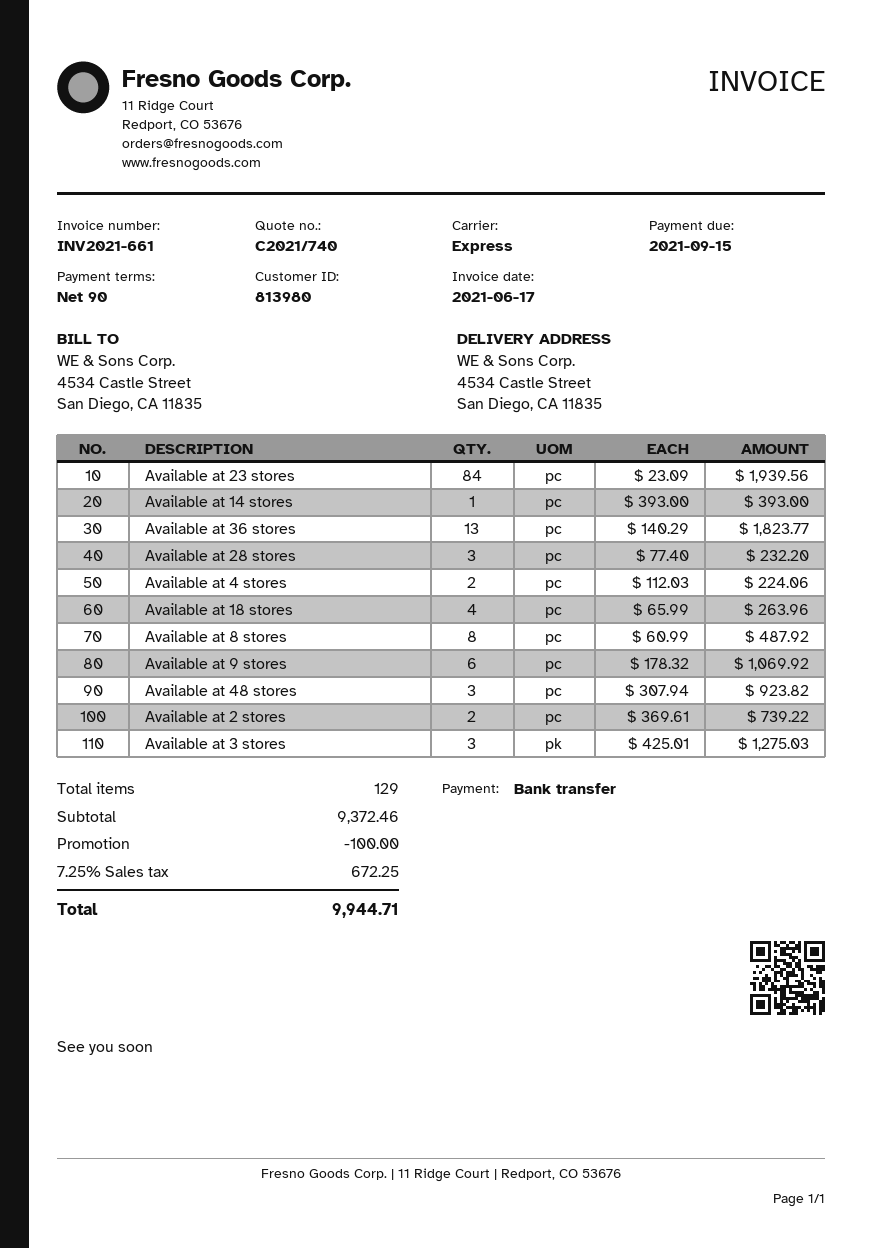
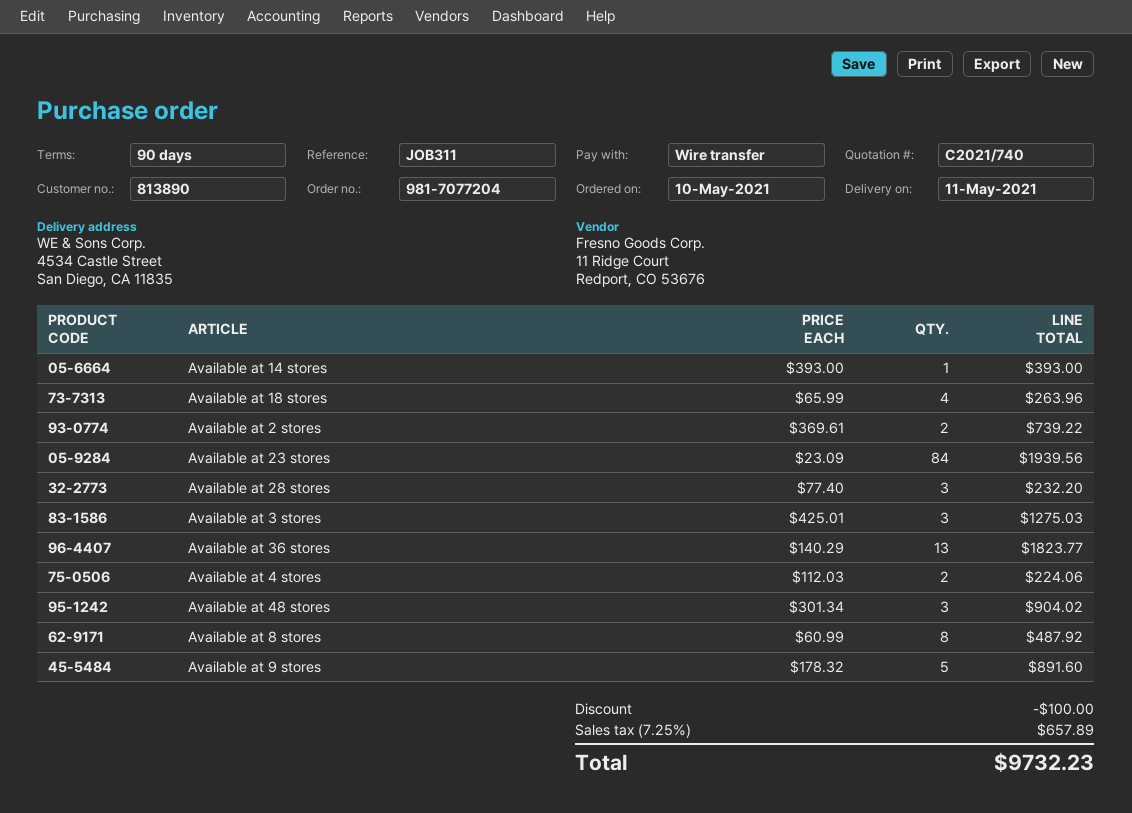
customer number: 813980 -> 813890
Available at 9 stores: 6 x 178.32 = 1069.92 -> 5 x 178.32 = 891.60
Available at 48 stores: 3 x 307.94 = 923.82 -> 3 x 301.34 = 904.02
tax: 7.25% = 672.25 -> 7.25% = 657.89
total: 9944.71 -> 9732.23

